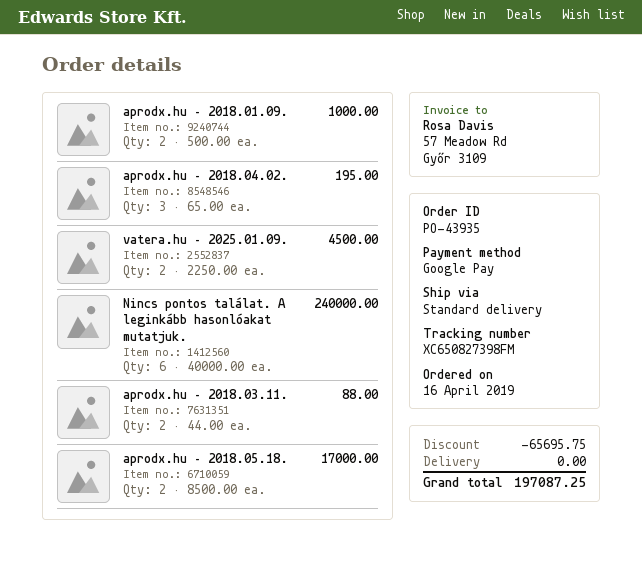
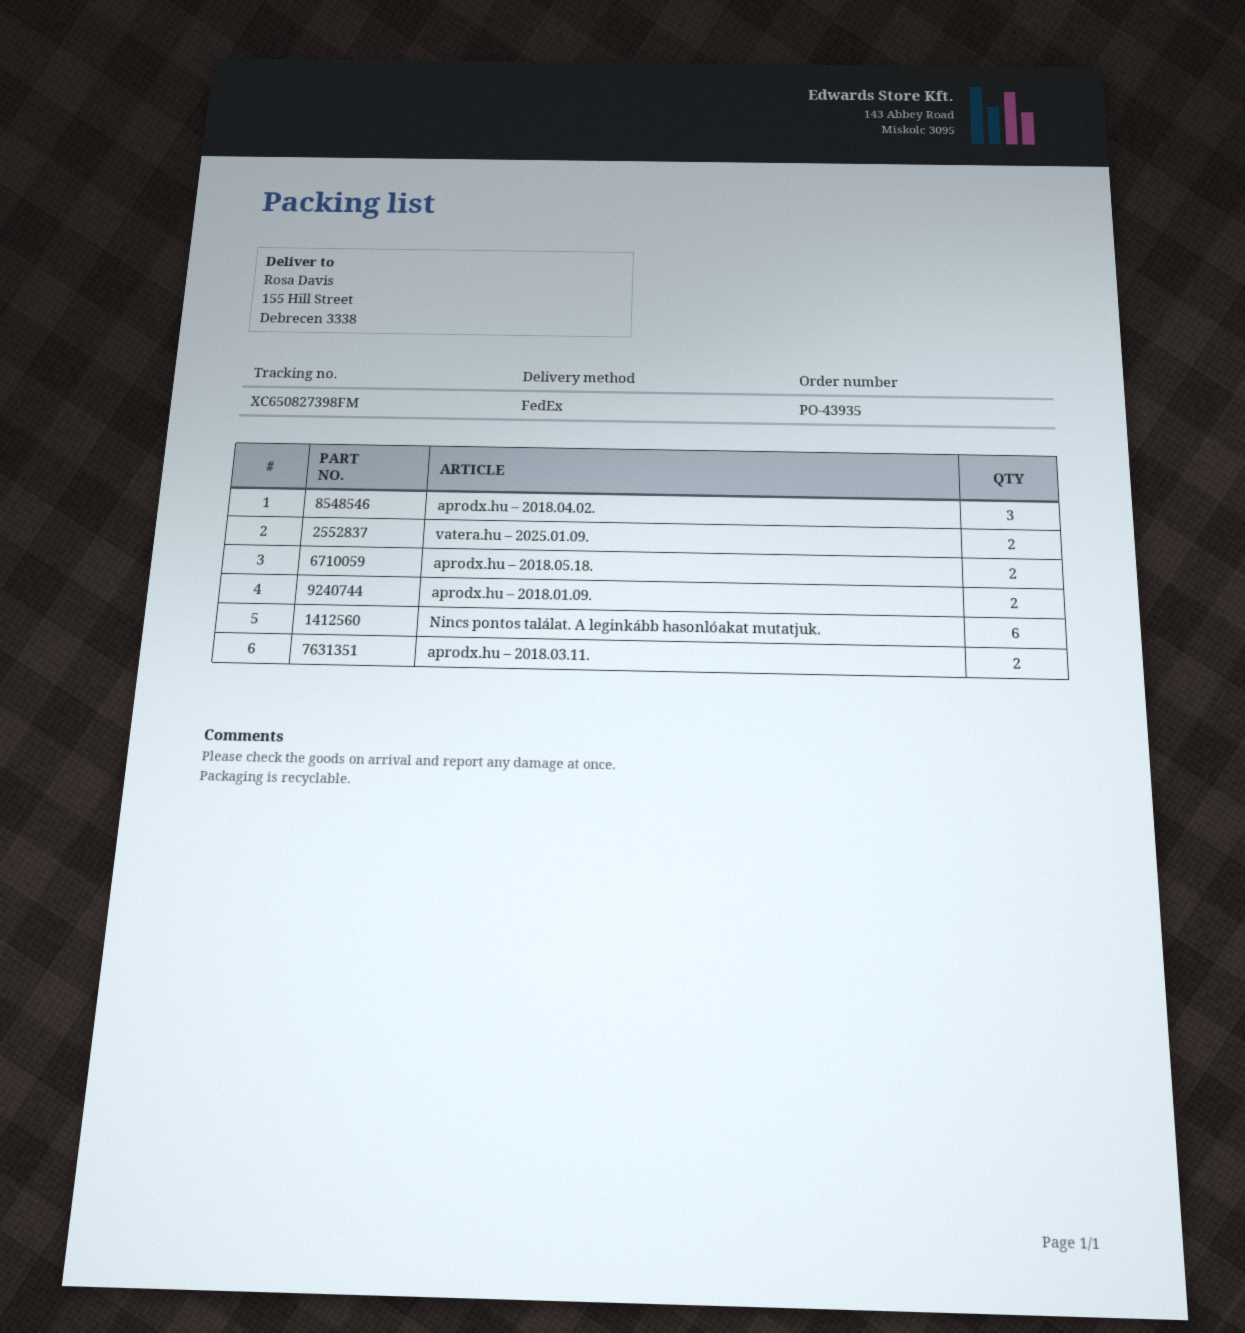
shipping method: standard -> FedEx

